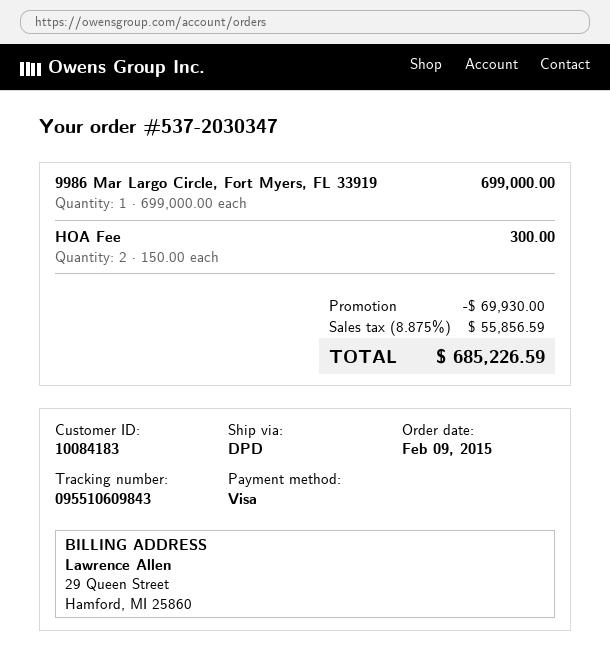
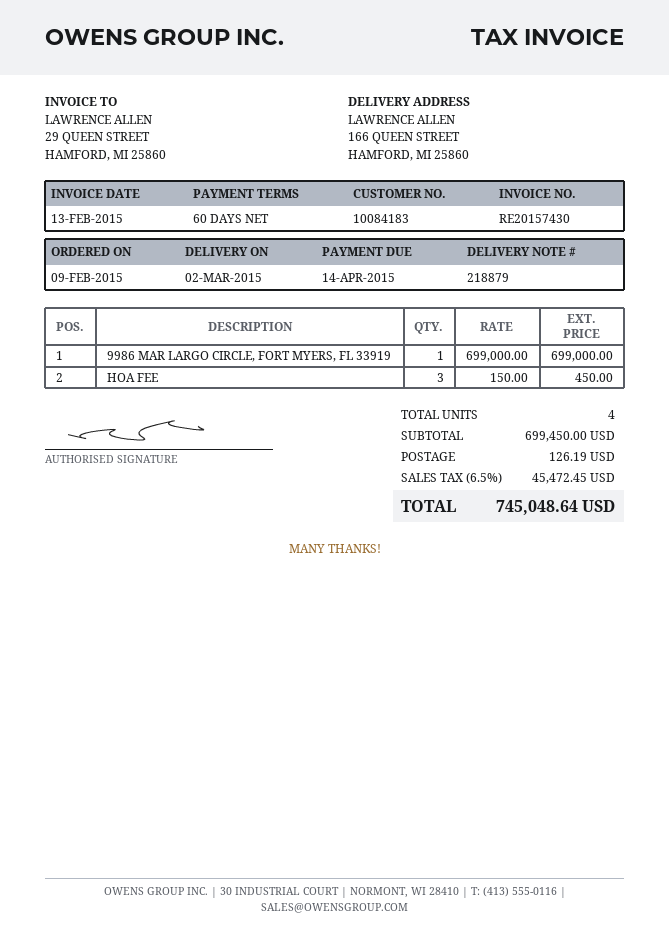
HOA Fee: 2 x 150.00 = 300.00 -> 3 x 150.00 = 450.00
discount: 69930.00 -> none
shipping: none -> 126.19
tax: 8.875% = 55856.59 -> 6.5% = 45472.45
total: 685226.59 -> 745048.64

